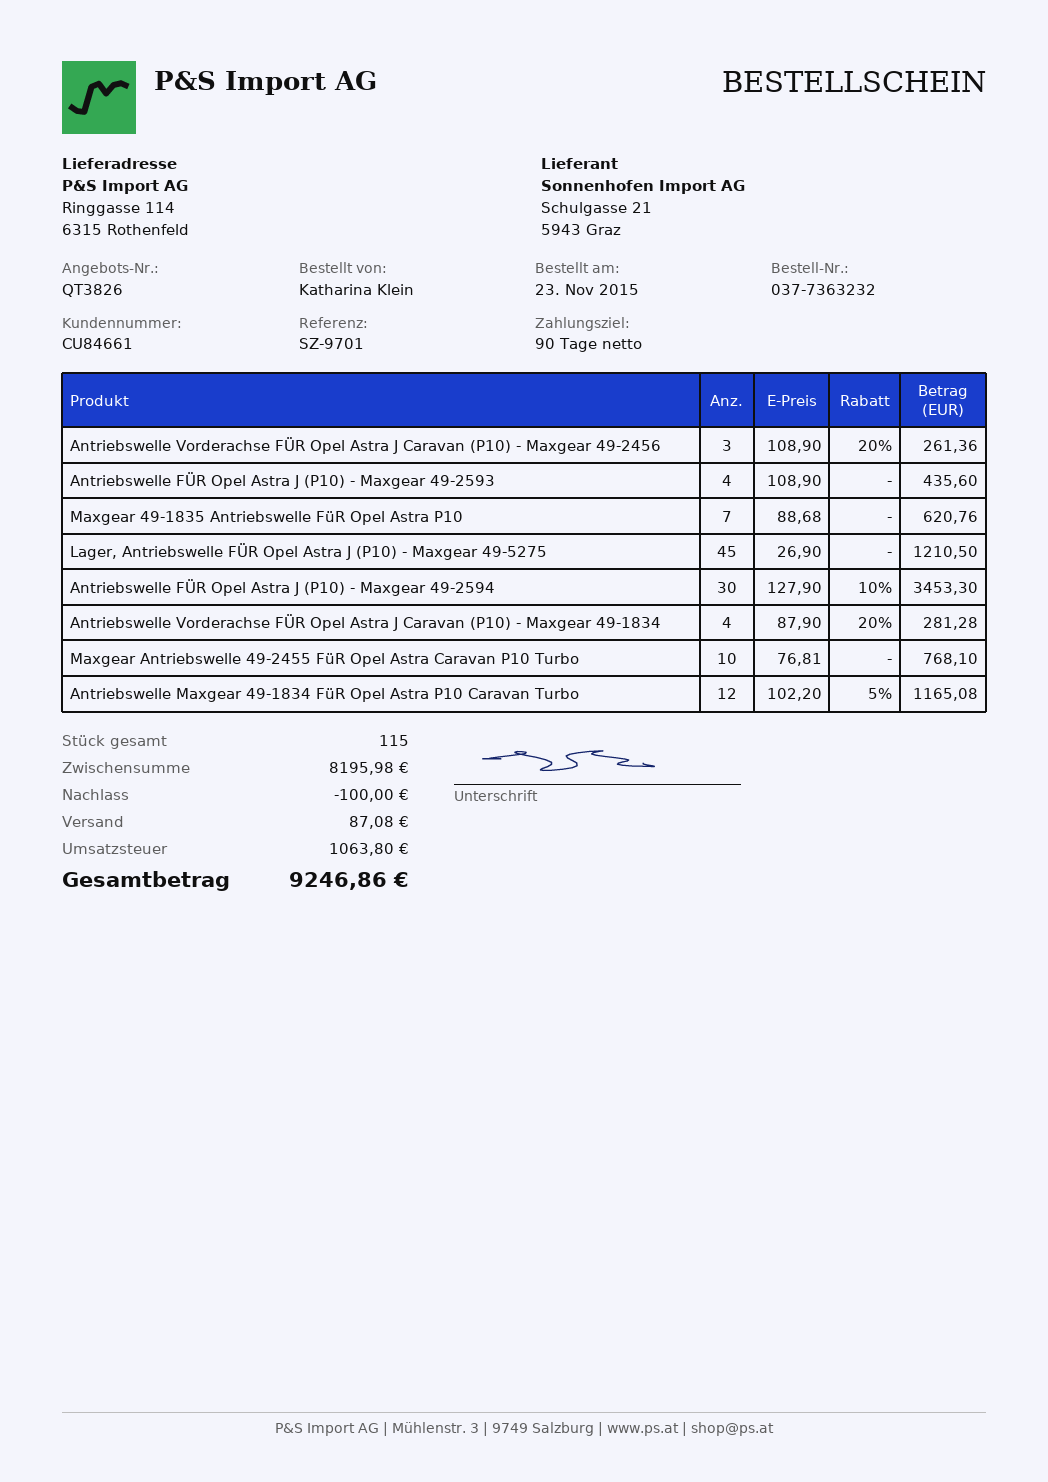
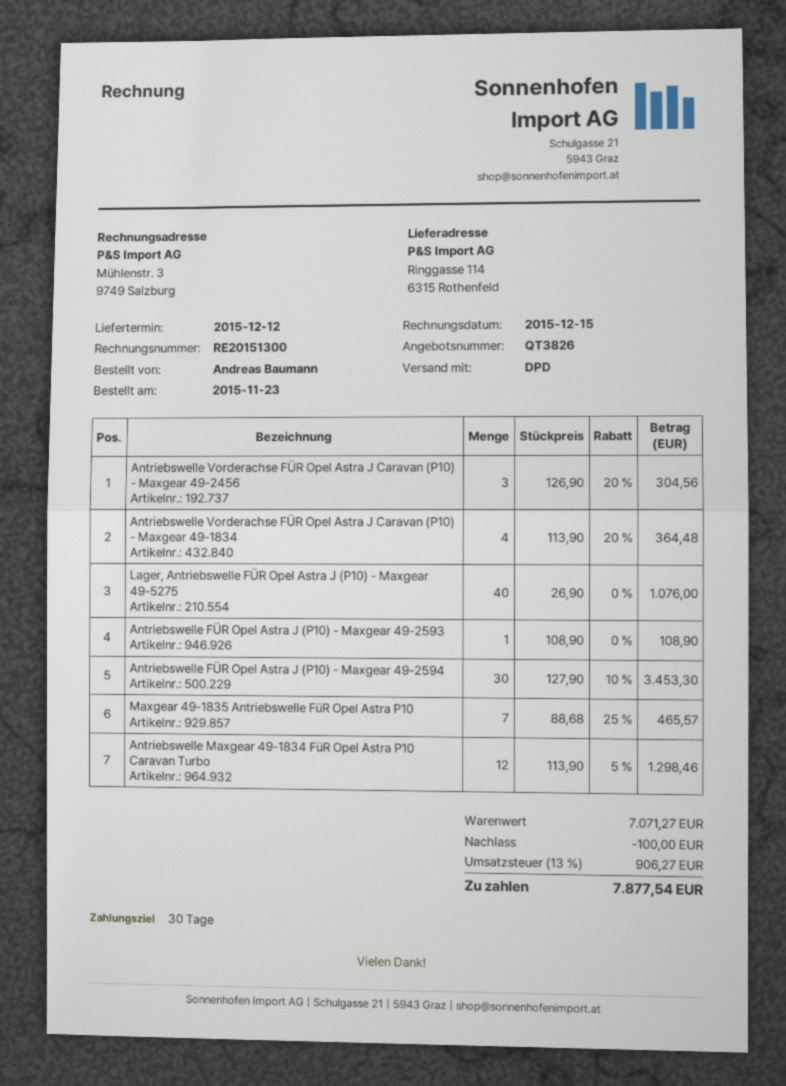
payment terms: 90 days -> 30 days
ordered by: Katharina Klein -> Andreas Baumann
Antriebswelle Vorderachse FÜR Opel Astra J Caravan (P10) - Maxgear 49-2456: 3 x 108.90 - 20% = 261.36 -> 3 x 126.90 - 20% = 304.56
Antriebswelle FÜR Opel Astra J (P10) - Maxgear 49-2593: 4 x 108.90 = 435.60 -> 1 x 108.90 = 108.90
Maxgear 49-1835 Antriebswelle FüR Opel Astra P10: 7 x 88.68 = 620.76 -> 7 x 88.68 - 25% = 465.57
Lager, Antriebswelle FÜR Opel Astra J (P10) - Maxgear 49-5275: 45 x 26.90 = 1210.50 -> 40 x 26.90 = 1076.00
Antriebswelle Vorderachse FÜR Opel Astra J Caravan (P10) - Maxgear 49-1834: 4 x 87.90 - 20% = 281.28 -> 4 x 113.90 - 20% = 364.48
Maxgear Antriebswelle 49-2455 FüR Opel Astra Caravan P10 Turbo: 10 x 76.81 = 768.10 -> none
Antriebswelle Maxgear 49-1834 FüR Opel Astra P10 Caravan Turbo: 12 x 102.20 - 5% = 1165.08 -> 12 x 113.90 - 5% = 1298.46
subtotal: 8195.98 -> 7071.27
shipping: 87.08 -> none
tax: 1063.80 -> 906.27
total: 9246.86 -> 7877.54

